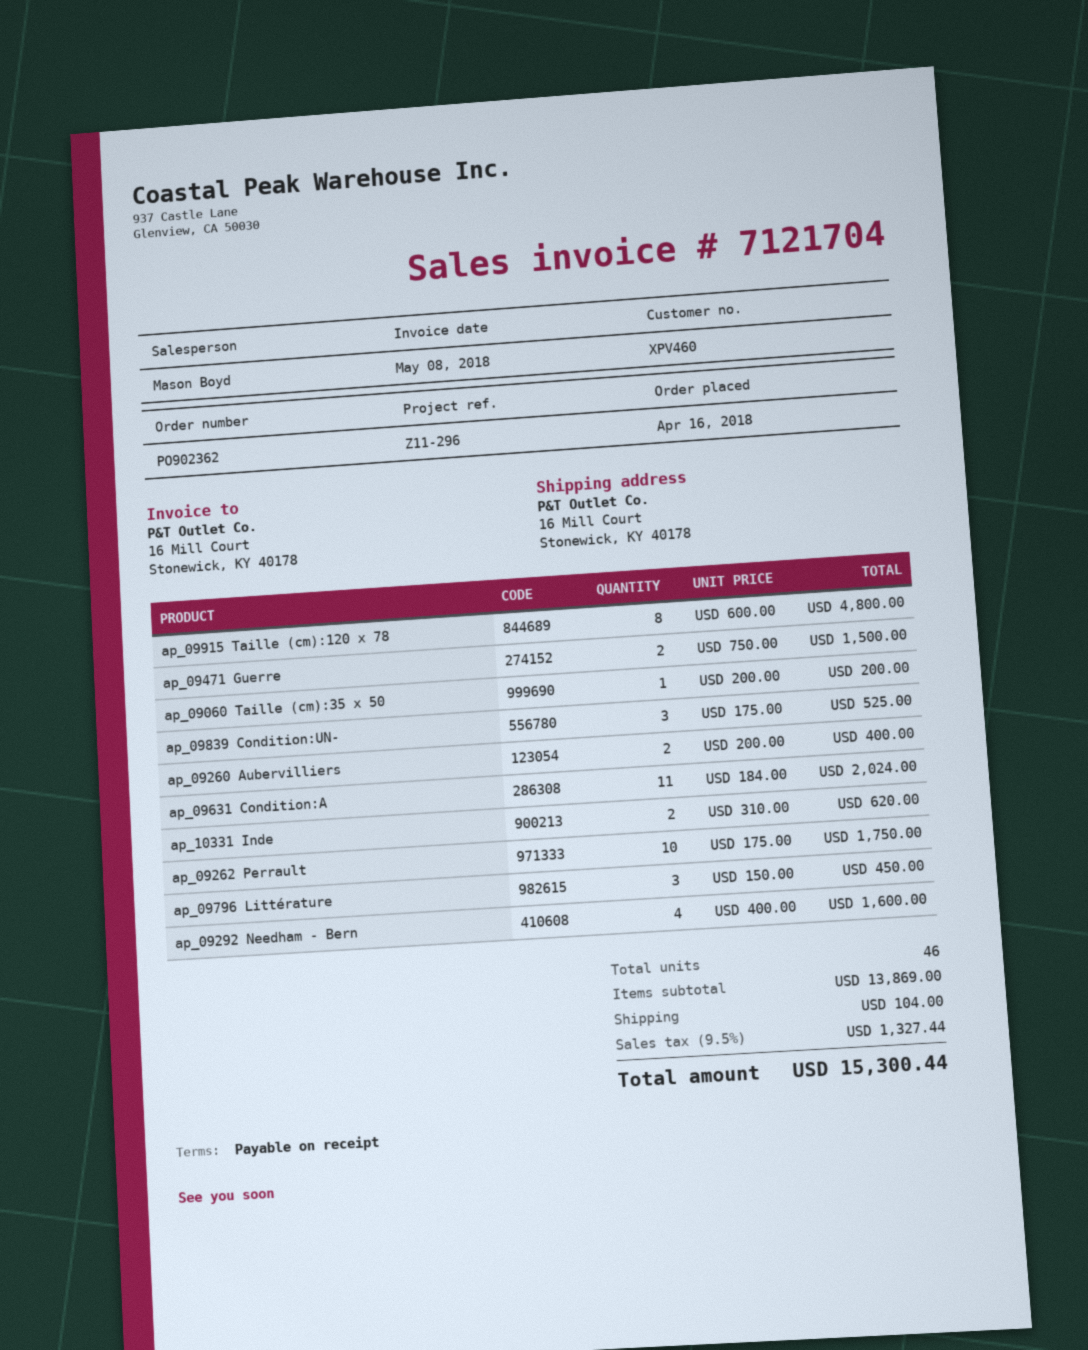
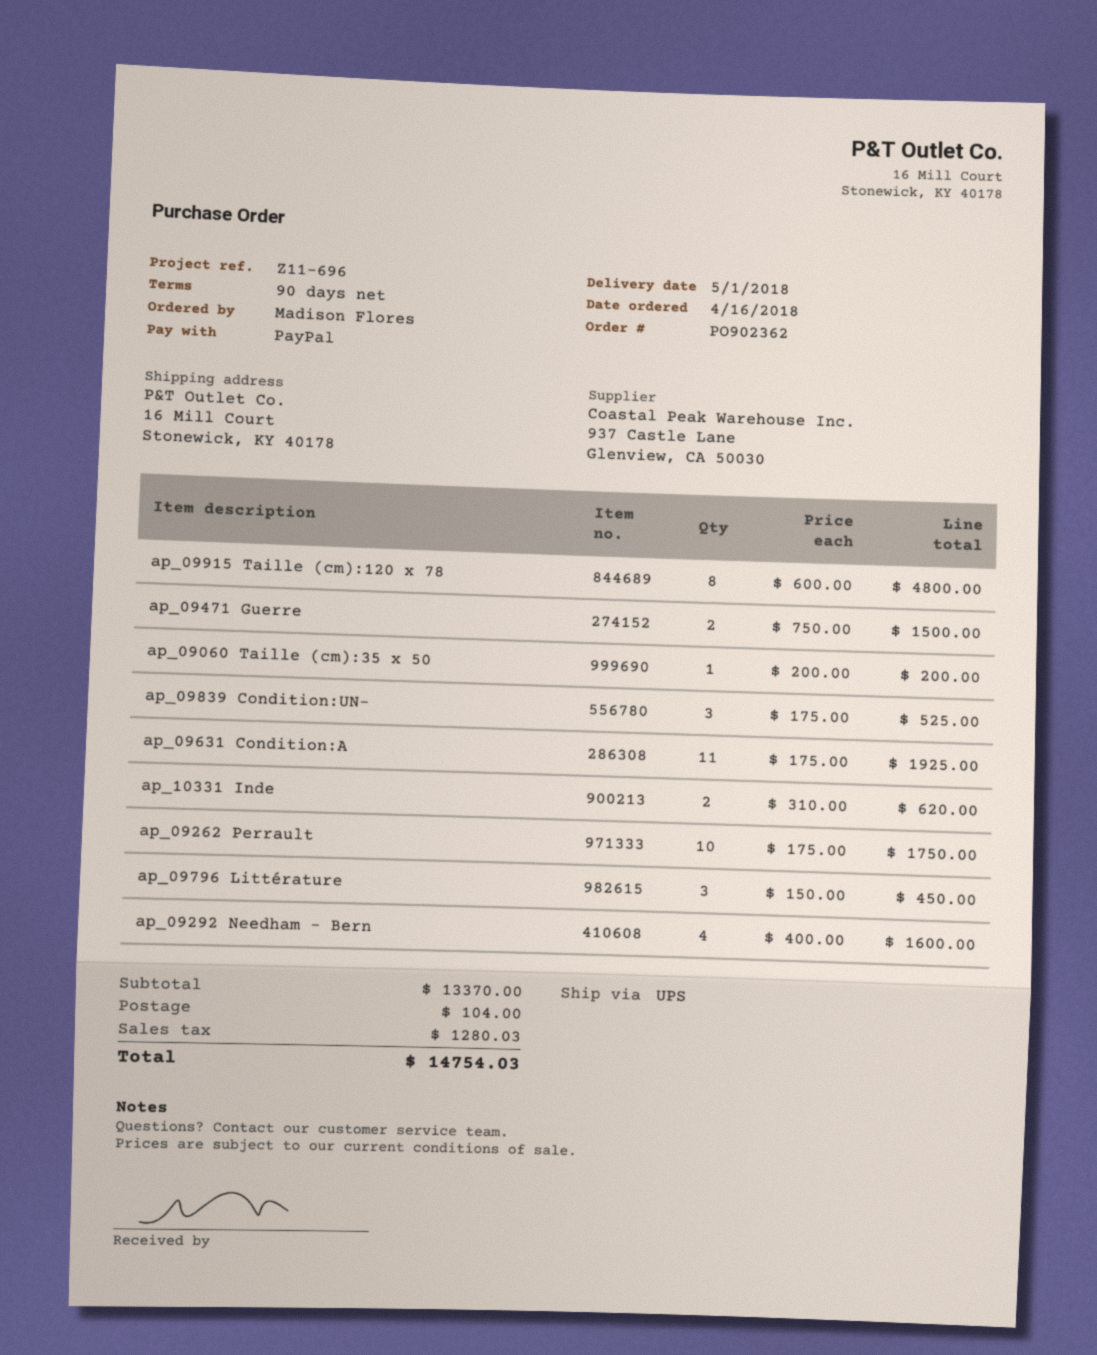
payment terms: on receipt -> 90 days
reference: Z11-296 -> Z11-696
ap_09260 Aubervilliers: 2 x 200.00 = 400.00 -> none
ap_09631 Condition:A: 11 x 184.00 = 2024.00 -> 11 x 175.00 = 1925.00
subtotal: 13869.00 -> 13370.00
tax: 1327.44 -> 1280.03
total: 15300.44 -> 14754.03

